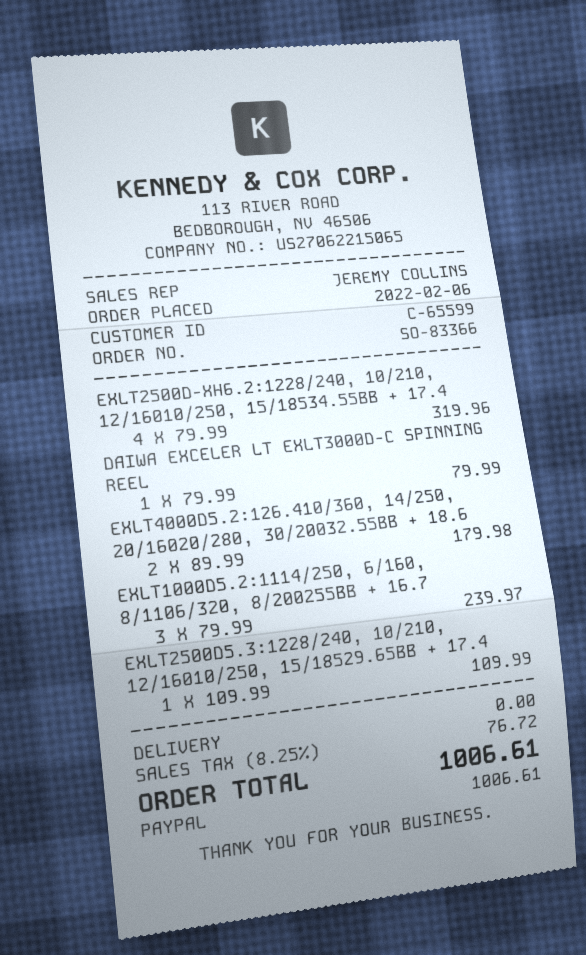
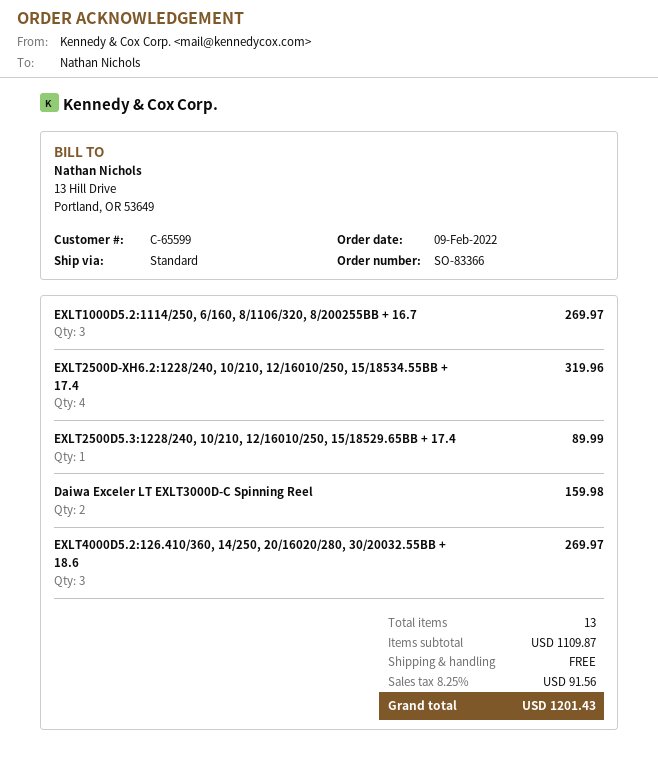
order date: 2022-02-06 -> 2022-02-09
DAIWA EXCELER LT EXLT3000D-C SPINNING REEL: 1 for 79.99 -> 2 for 159.98
EXLT4000D5.2:126.410/360, 14/250, 20/16020/280, 30/20032.55BB + 18.6: 2 for 179.98 -> 3 for 269.97
EXLT1000D5.2:1114/250, 6/160, 8/1106/320, 8/200255BB + 16.7: 3 for 239.97 -> 3 for 269.97
EXLT2500D5.3:1228/240, 10/210, 12/16010/250, 15/18529.65BB + 17.4: 1 for 109.99 -> 1 for 89.99
tax: 8.25% = 76.72 -> 8.25% = 91.56
total: 1006.61 -> 1201.43

